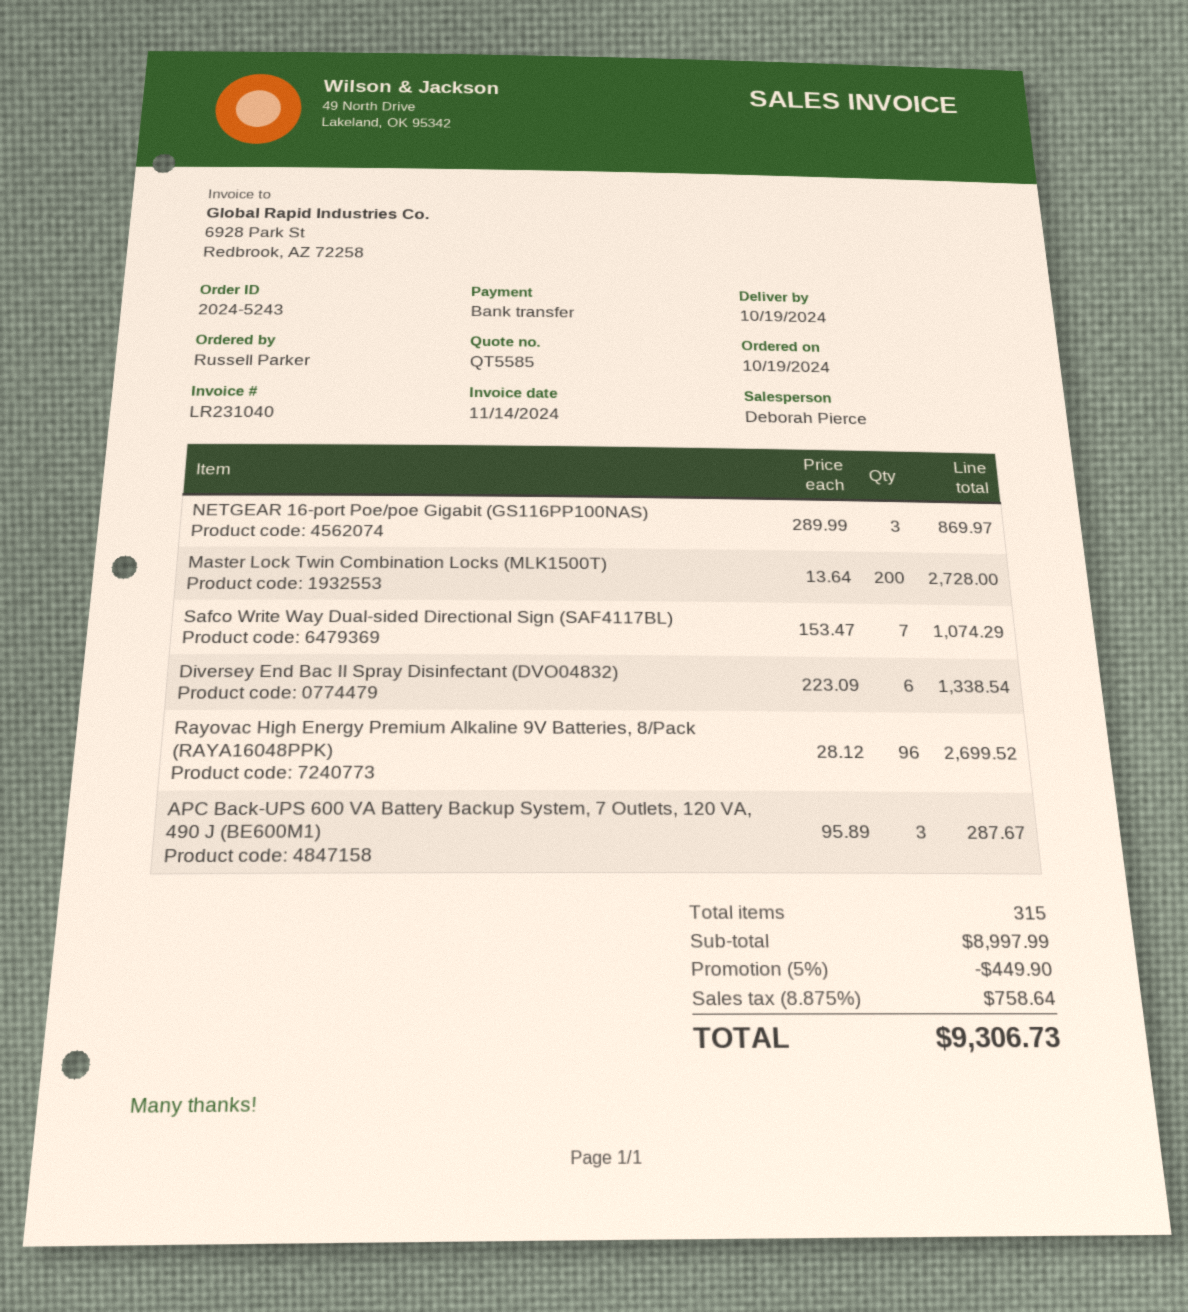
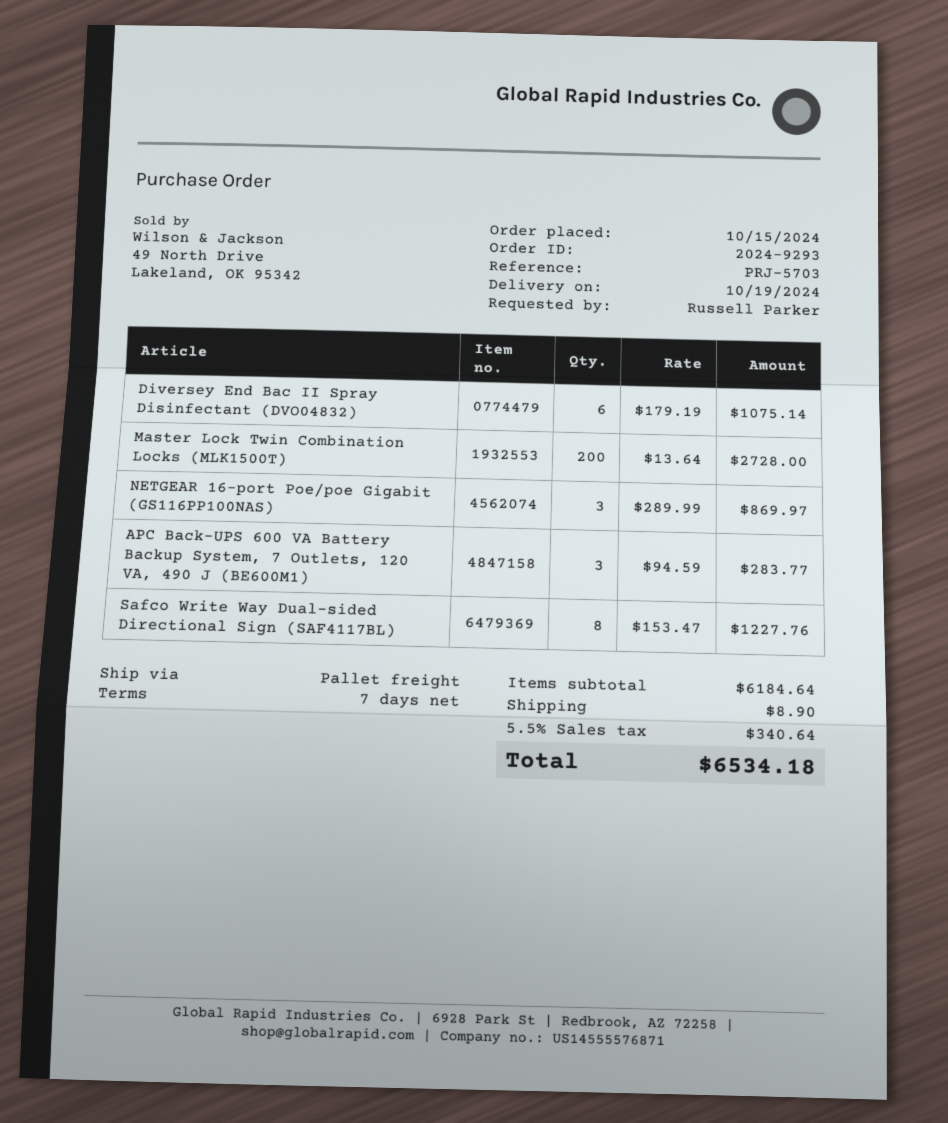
order number: 2024-5243 -> 2024-9293
order date: 2024-10-19 -> 2024-10-15
Safco Write Way Dual-sided Directional Sign (SAF4117BL): 7 x 153.47 = 1074.29 -> 8 x 153.47 = 1227.76
Diversey End Bac II Spray Disinfectant (DVO04832): 6 x 223.09 = 1338.54 -> 6 x 179.19 = 1075.14
Rayovac High Energy Premium Alkaline 9V Batteries, 8/Pack (RAYA16048PPK): 96 x 28.12 = 2699.52 -> none
APC Back-UPS 600 VA Battery Backup System, 7 Outlets, 120 VA, 490 J (BE600M1): 3 x 95.89 = 287.67 -> 3 x 94.59 = 283.77
subtotal: 8997.99 -> 6184.64
discount: 5% = 449.90 -> none
shipping: none -> 8.90
tax: 8.875% = 758.64 -> 5.5% = 340.64
total: 9306.73 -> 6534.18

